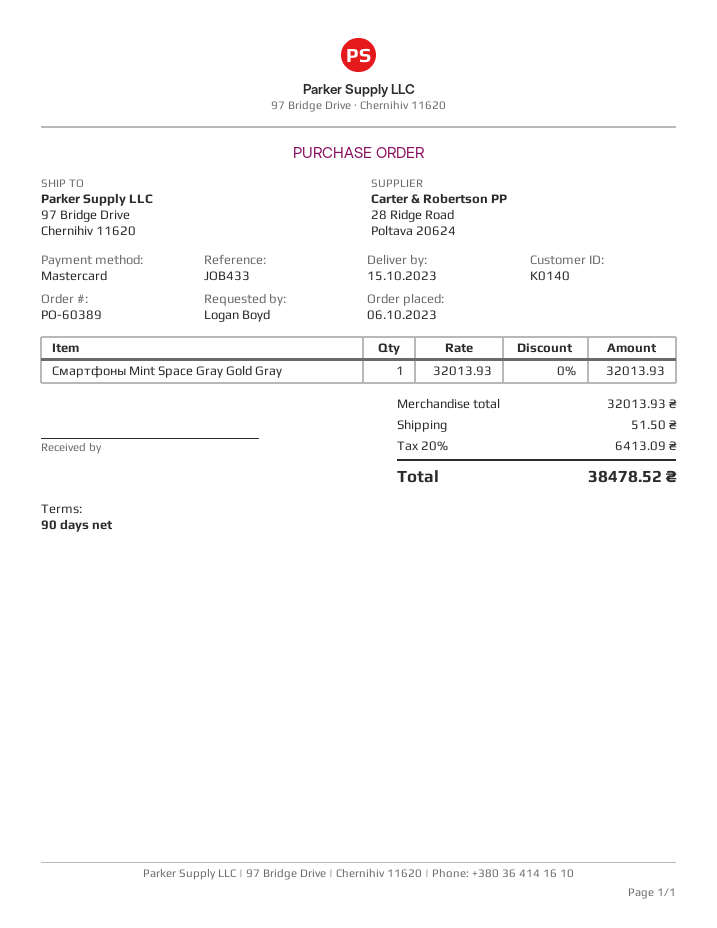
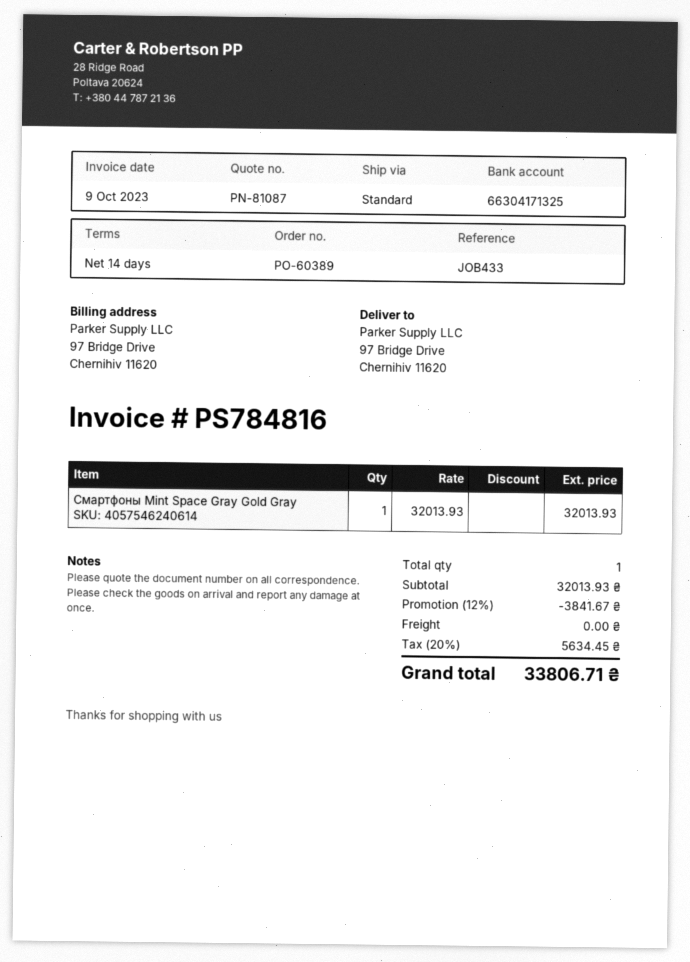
payment terms: 90 days -> 14 days
discount: none -> 12% = 3841.67
shipping: 51.50 -> 0.00
tax: 20% = 6413.09 -> 20% = 5634.45
total: 38478.52 -> 33806.71

